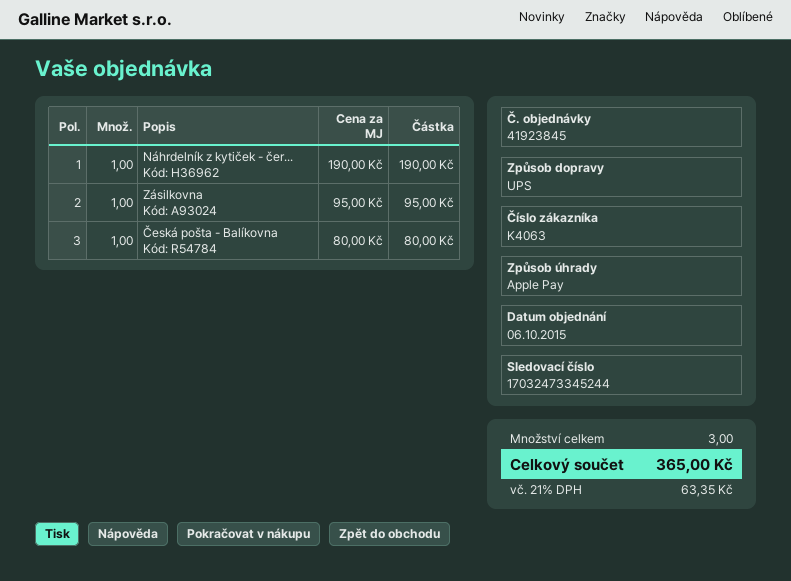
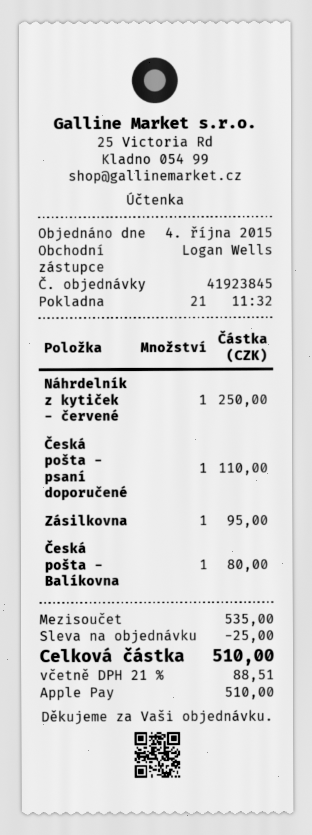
order date: 2015-10-06 -> 2015-10-04
Náhrdelník z kytiček - čer...: 1 for 190.00 -> 1 for 250.00
Česká pošta - psaní doporučené: none -> 1 for 110.00
discount: none -> 25.00
tax: 21% = 63.35 -> 21% = 88.51
total: 365.00 -> 510.00

